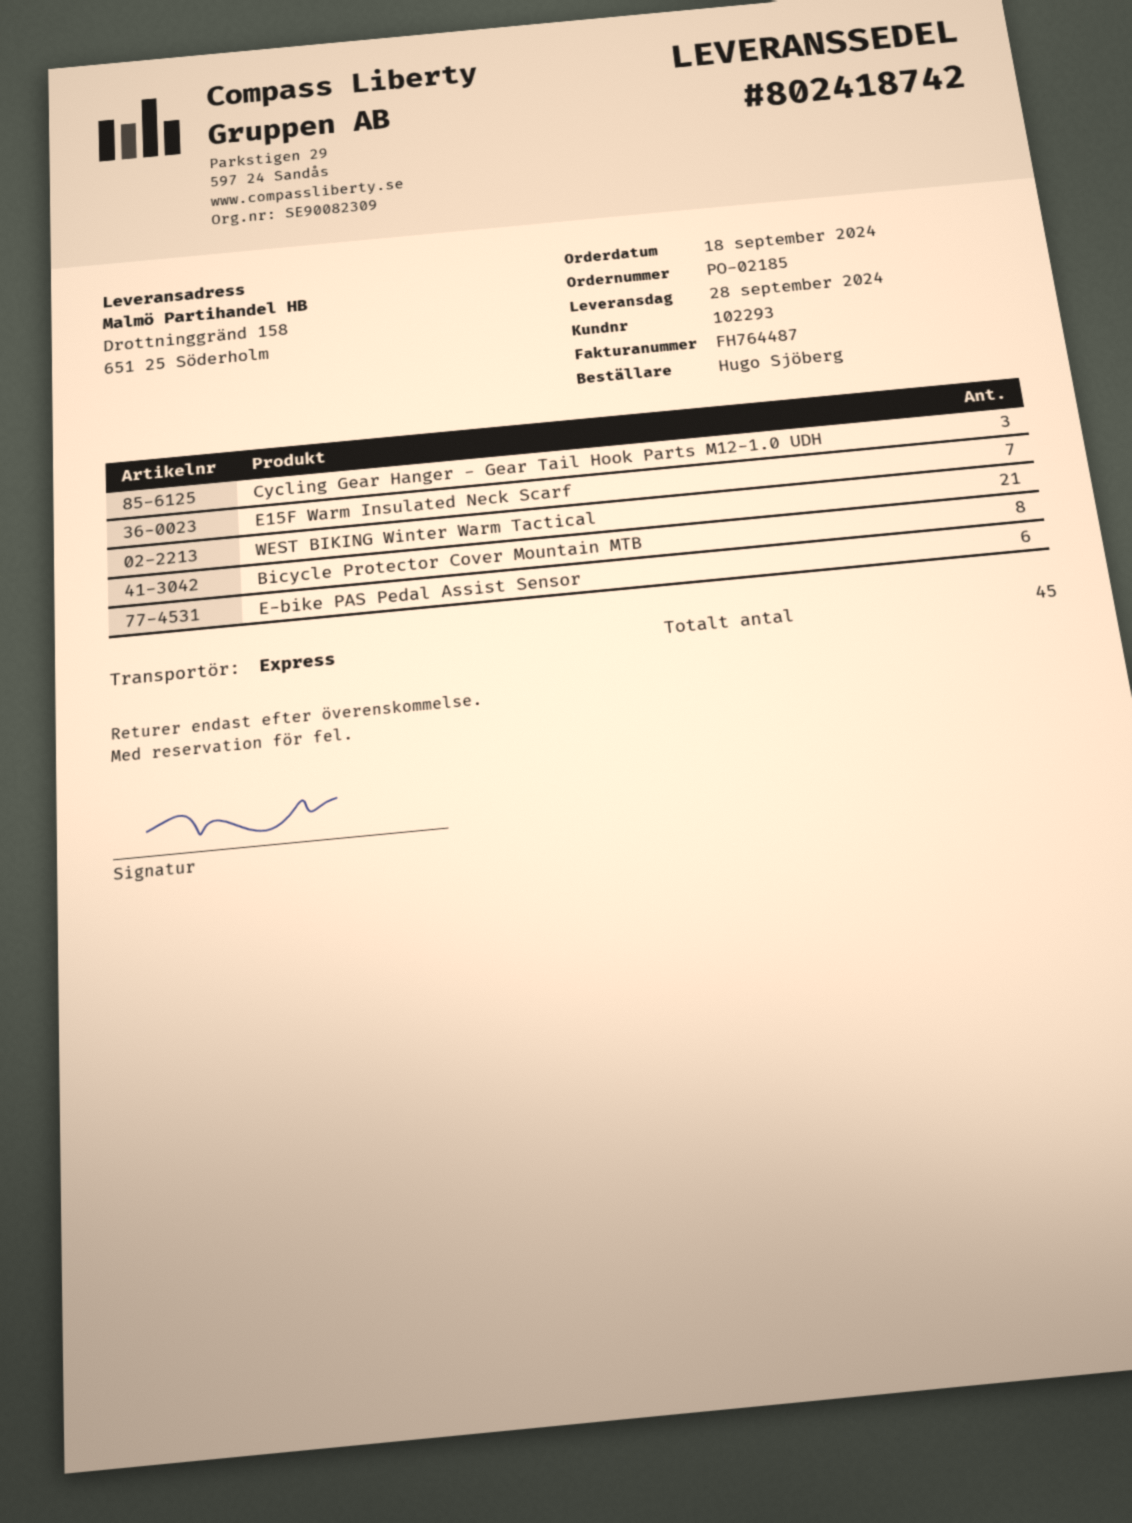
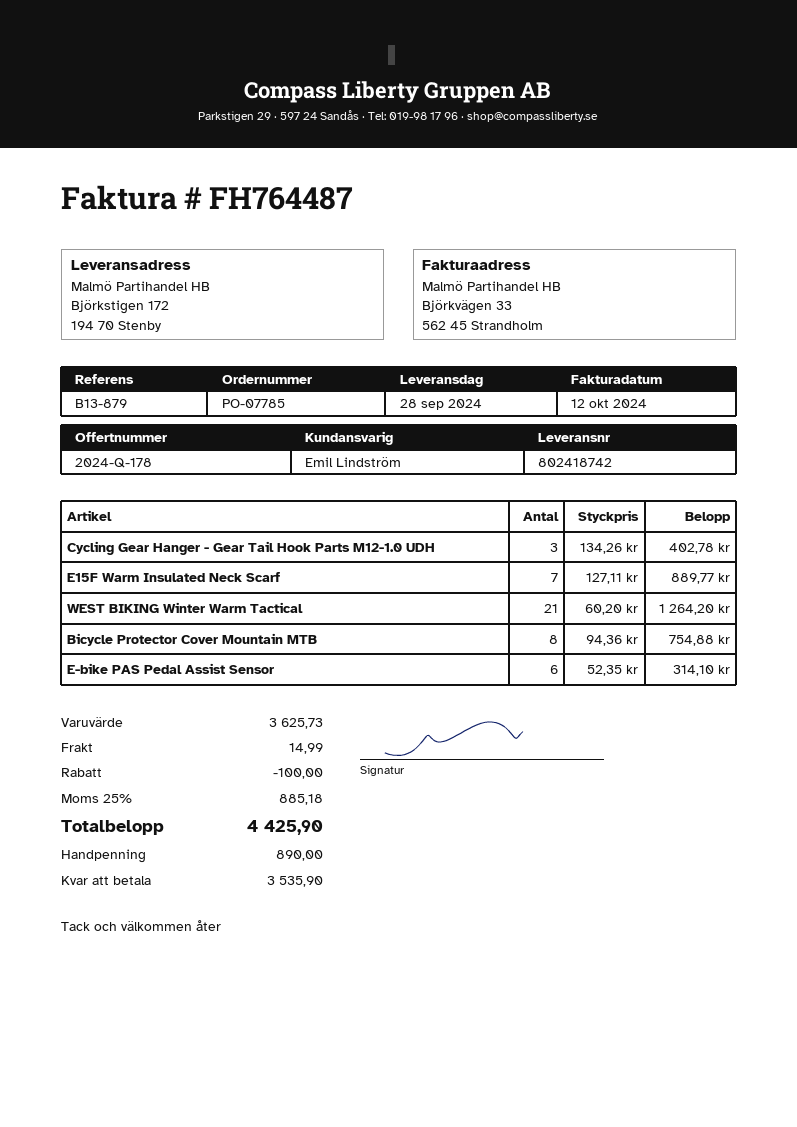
order number: PO-02185 -> PO-07785
ship to: Drottninggränd 158, 651 25 Söderholm -> Björkstigen 172, 194 70 Stenby

